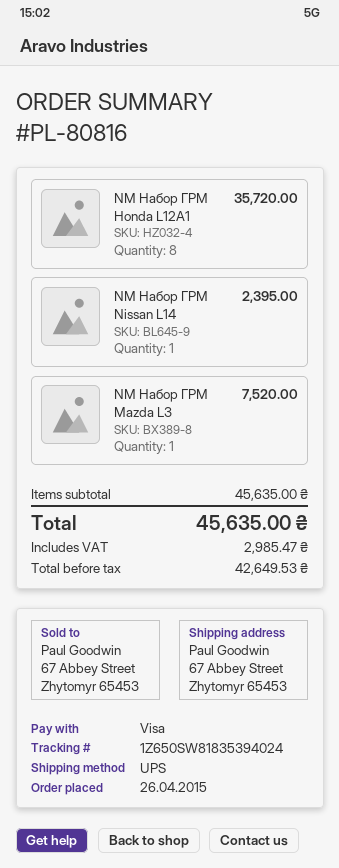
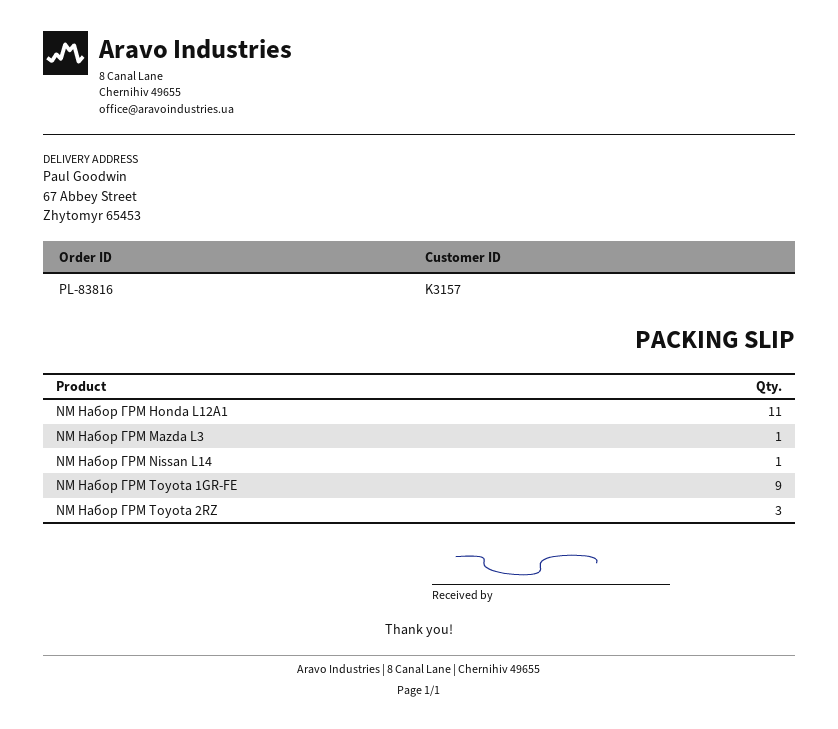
order number: PL-80816 -> PL-83816
NM Набор ГРМ Honda L12A1: 8 -> 11
NM Набор ГРМ Toyota 1GR-FE: none -> 9
NM Набор ГРМ Toyota 2RZ: none -> 3

